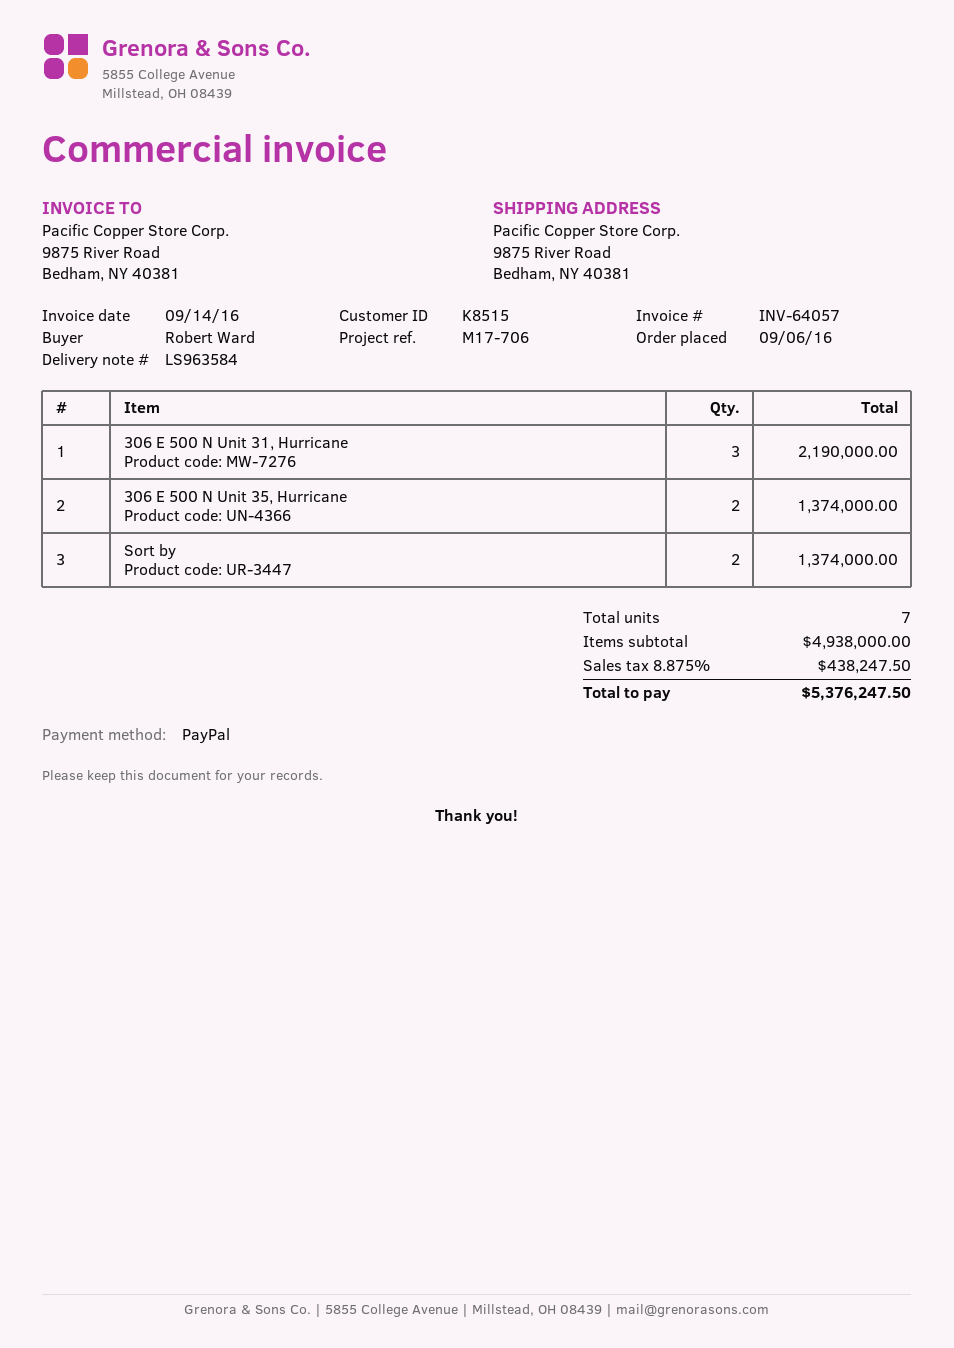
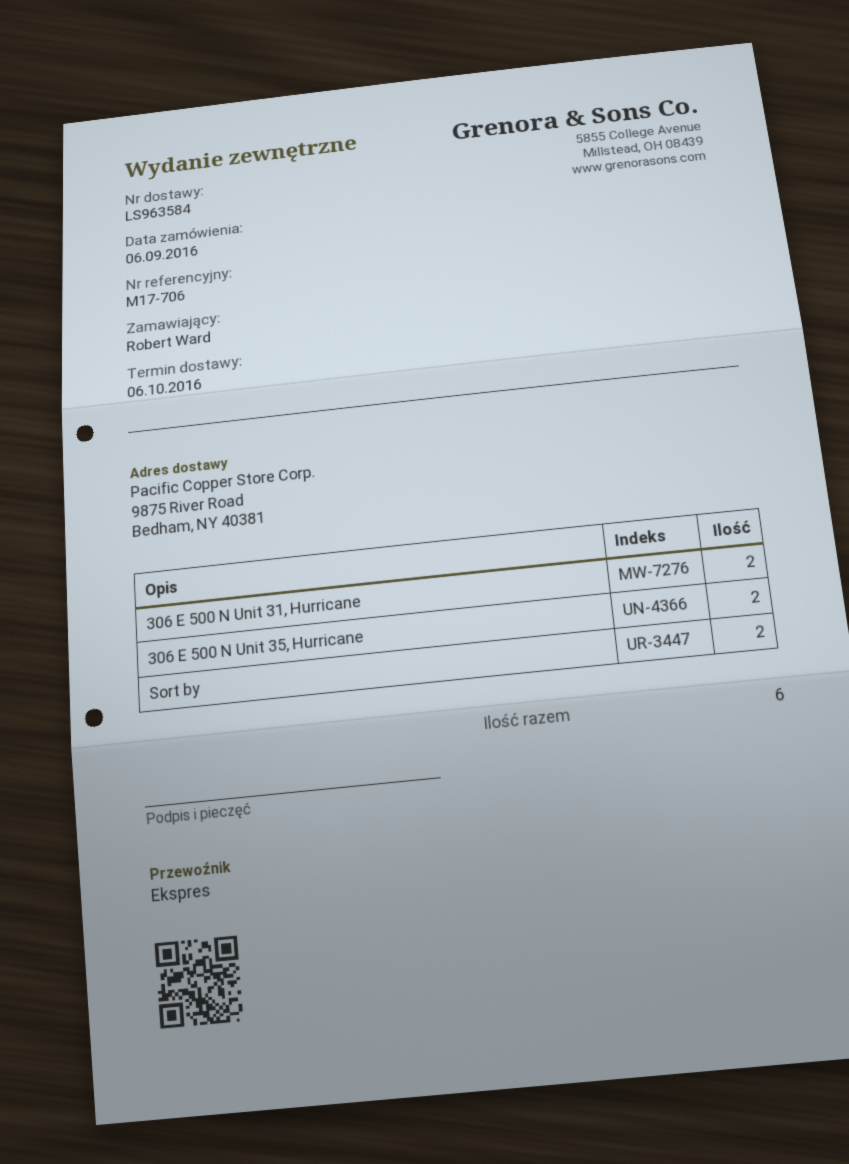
306 E 500 N Unit 31, Hurricane: 3 -> 2
total quantity: 7 -> 6

